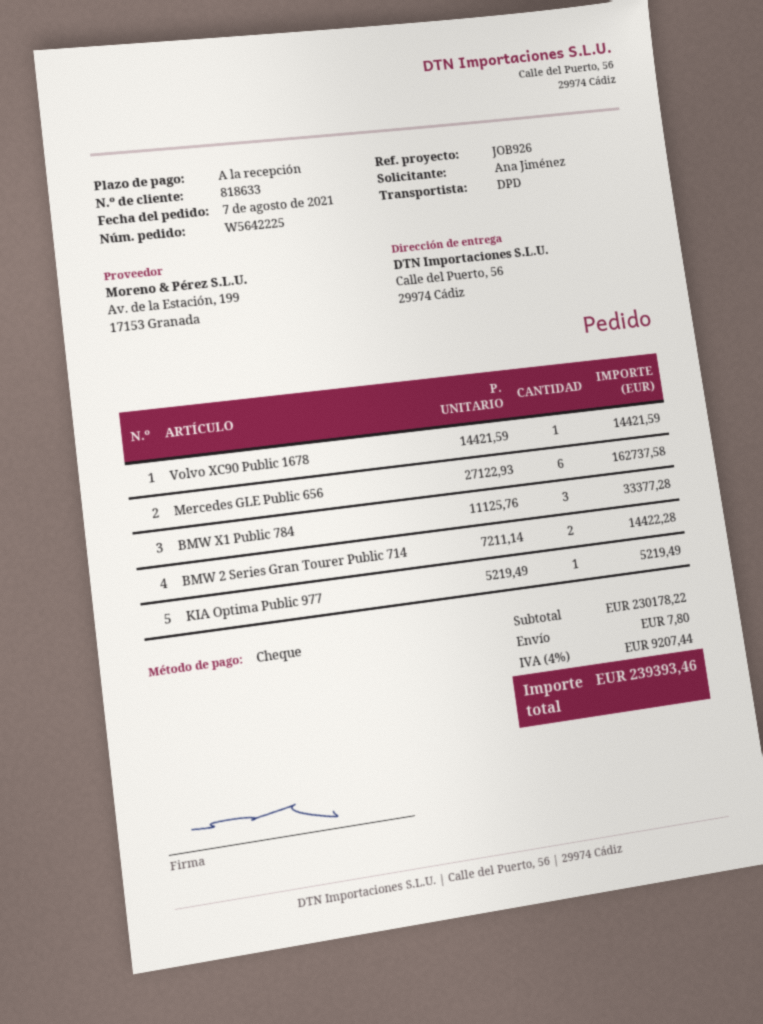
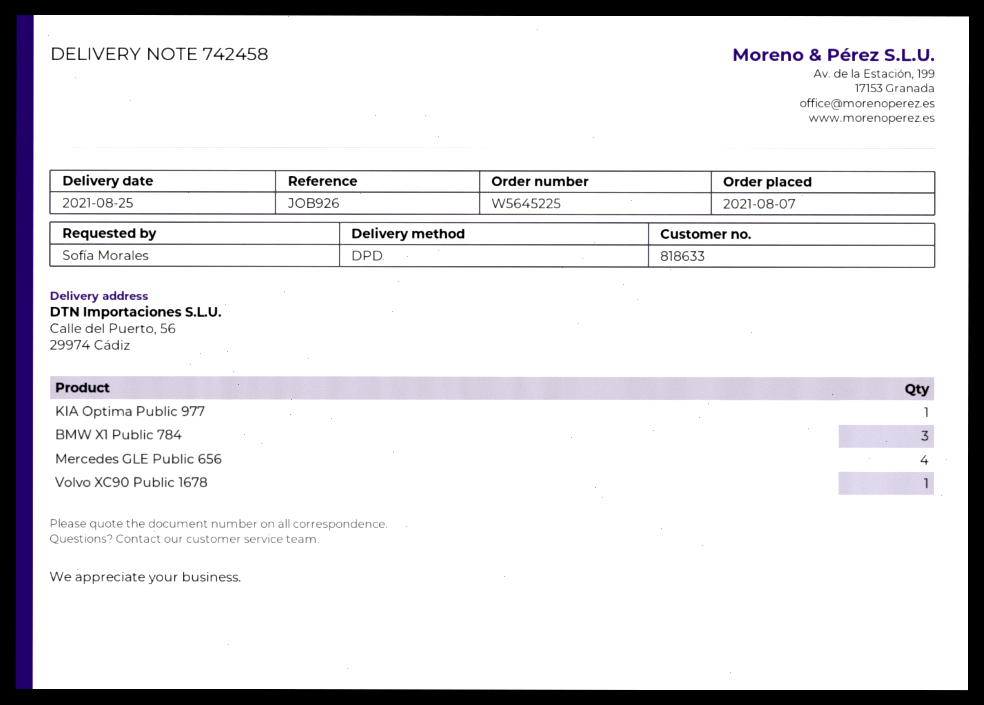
order number: W5642225 -> W5645225
ordered by: Ana Jiménez -> Sofía Morales
Mercedes GLE Public 656: 6 -> 4
BMW 2 Series Gran Tourer Public 714: 2 -> none

